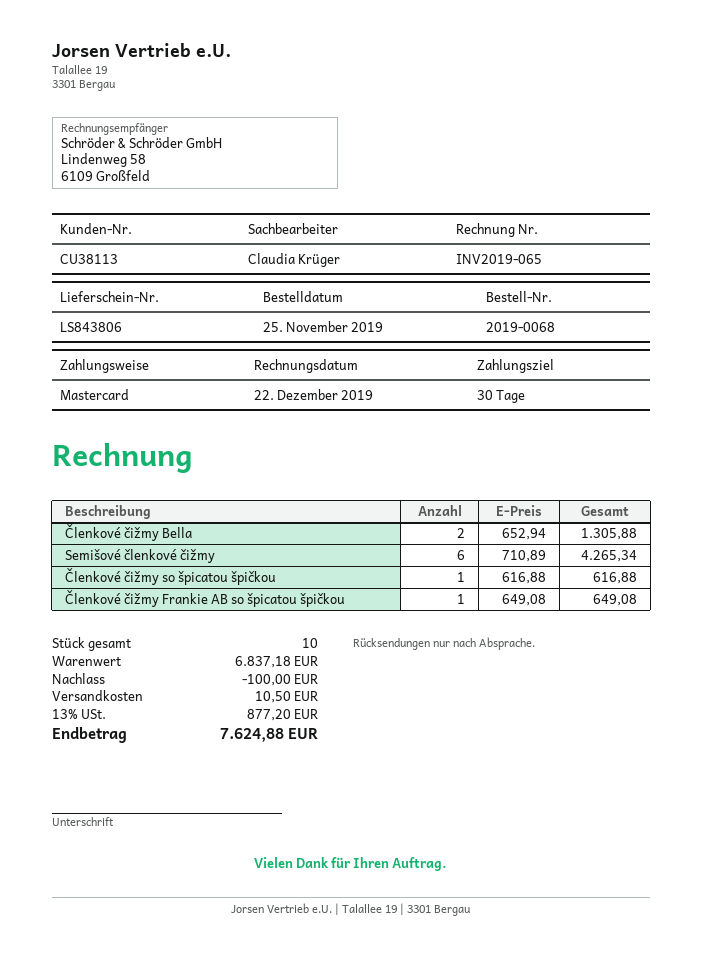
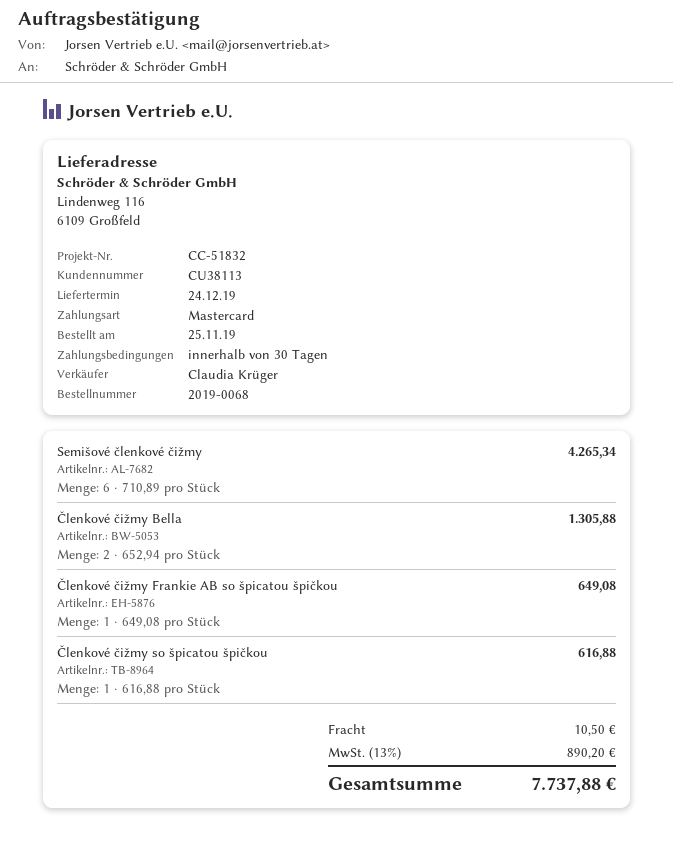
discount: 100.00 -> none
tax: 13% = 877.20 -> 13% = 890.20
total: 7624.88 -> 7737.88

